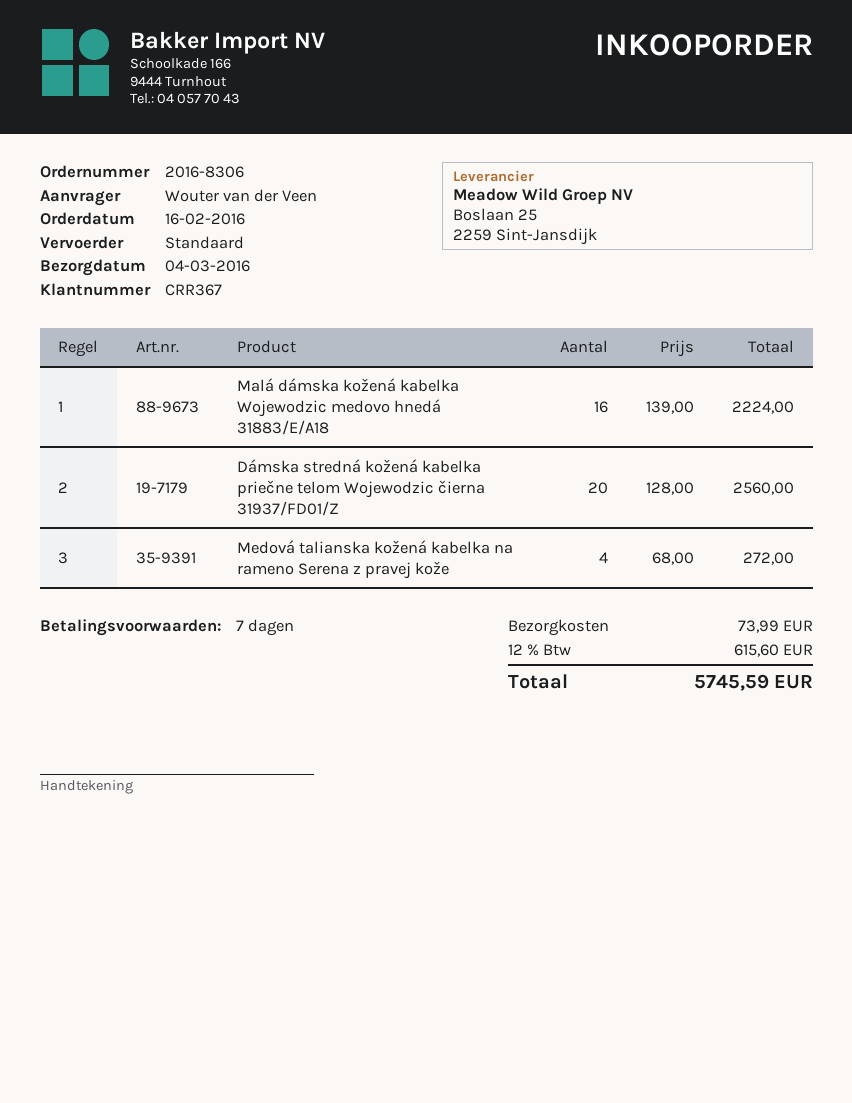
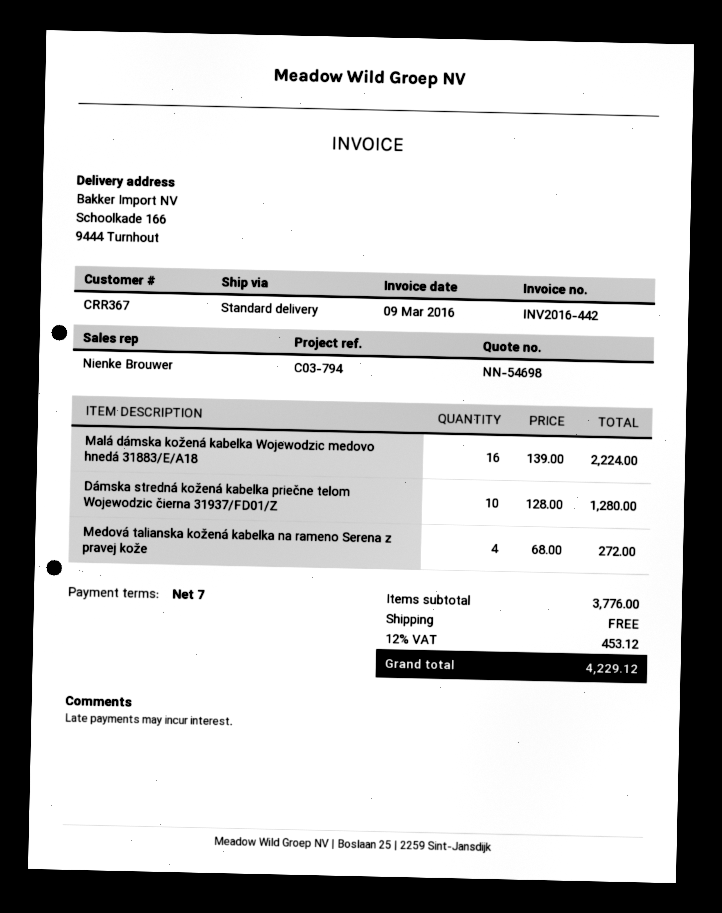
Dámska stredná kožená kabelka priečne telom Wojewodzic čierna 31937/FD01/Z: 20 x 128.00 = 2560.00 -> 10 x 128.00 = 1280.00
shipping: 73.99 -> 0.00
tax: 12% = 615.60 -> 12% = 453.12
total: 5745.59 -> 4229.12

